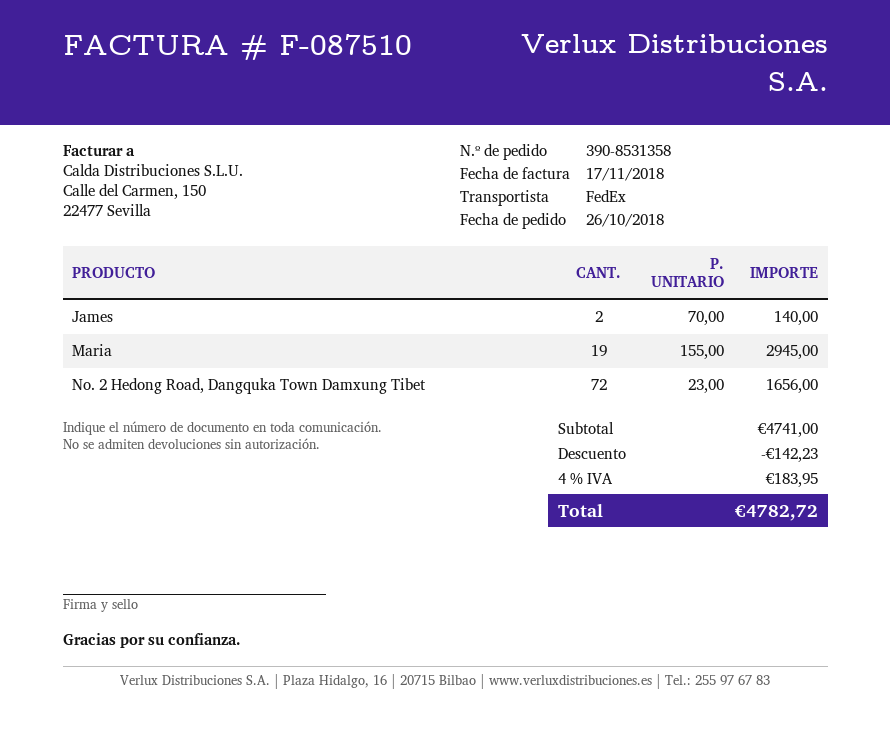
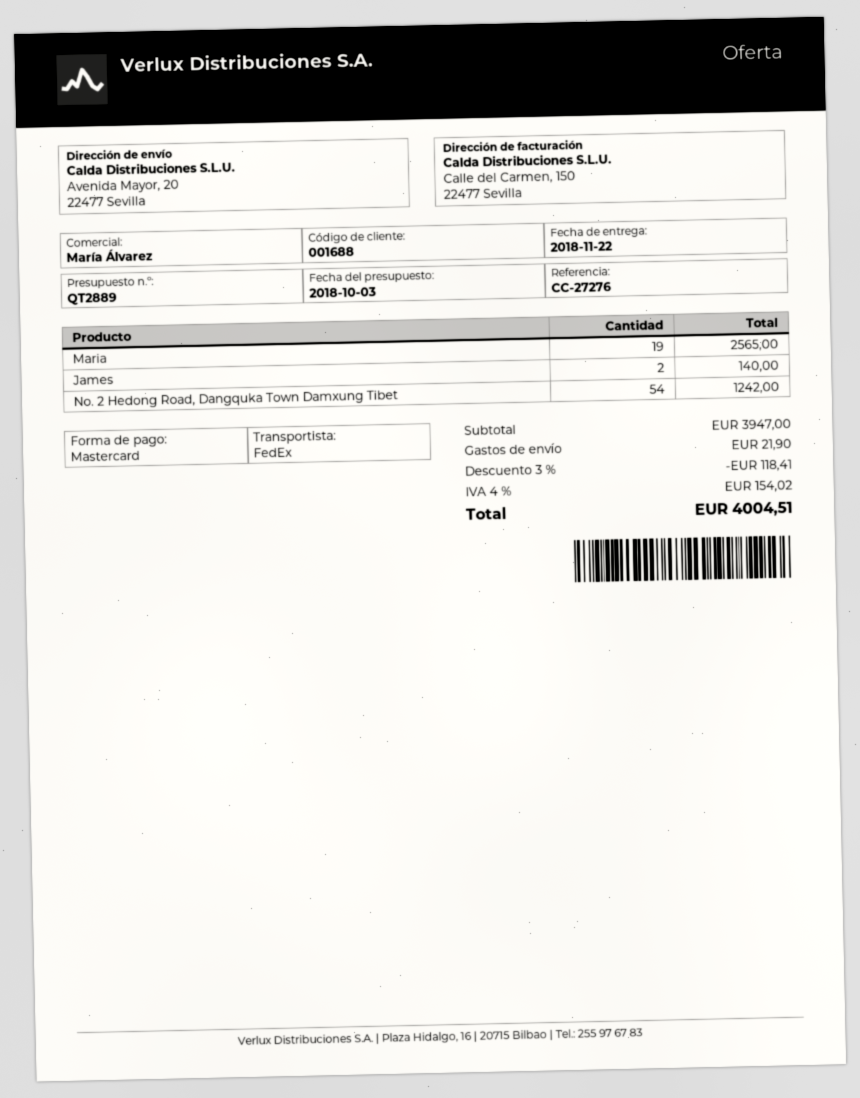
Maria: 19 for 2945.00 -> 19 for 2565.00
No. 2 Hedong Road, Dangquka Town Damxung Tibet: 72 for 1656.00 -> 54 for 1242.00
subtotal: 4741.00 -> 3947.00
discount: 142.23 -> 118.41
shipping: none -> 21.90
tax: 4% = 183.95 -> 4% = 154.02
total: 4782.72 -> 4004.51

